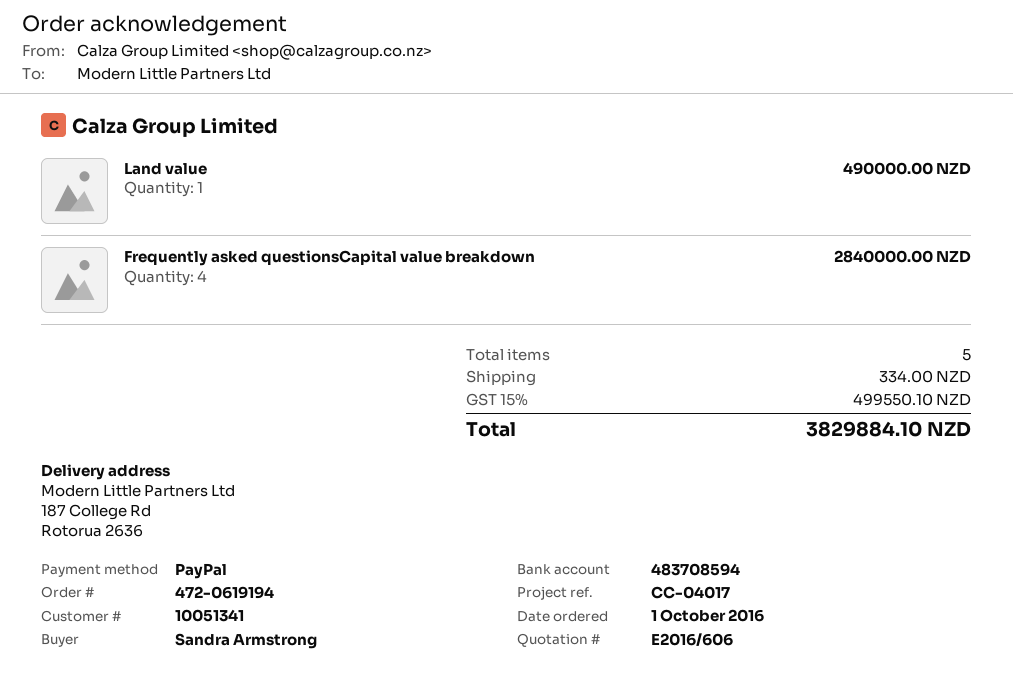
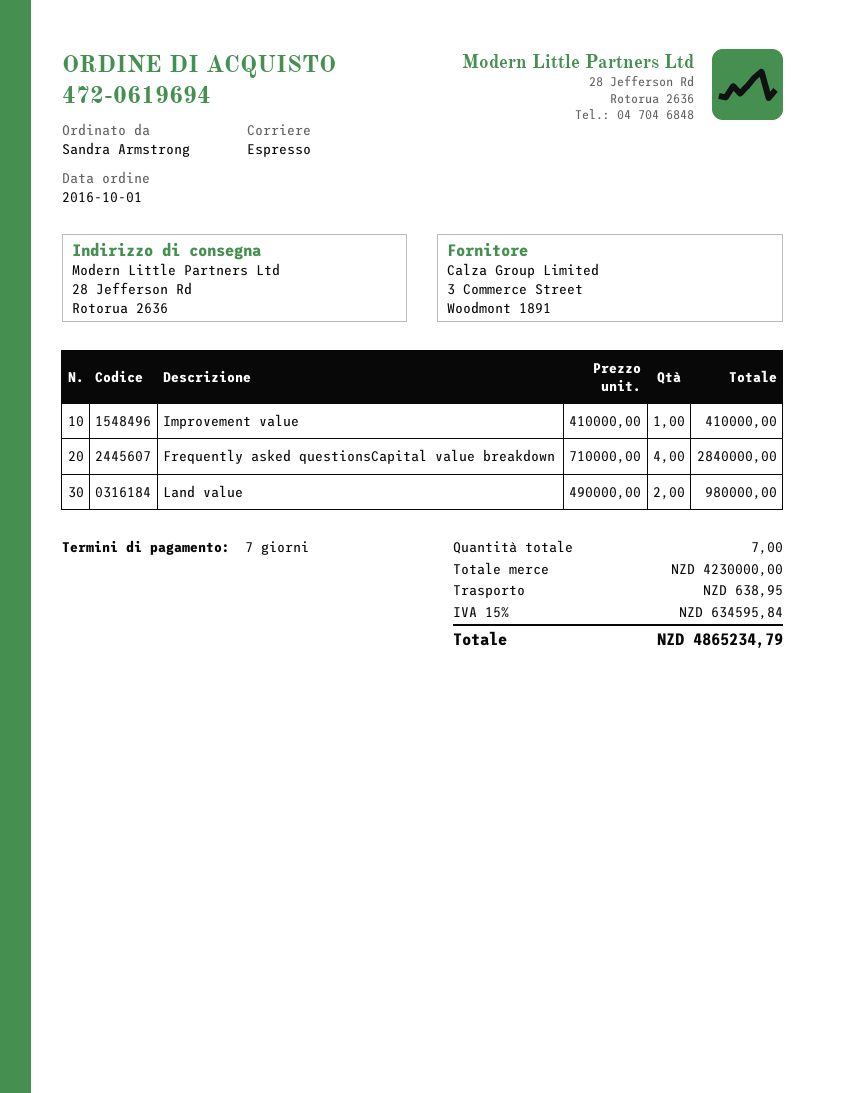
order number: 472-0619194 -> 472-0619694
ship to: 187 College Rd, Rotorua 2636 -> 28 Jefferson Rd, Rotorua 2636
Land value: 1 for 490000.00 -> 2 for 980000.00
Improvement value: none -> 1 for 410000.00
total quantity: 5 -> 7
shipping: 334.00 -> 638.95
tax: 15% = 499550.10 -> 15% = 634595.84
total: 3829884.10 -> 4865234.79

